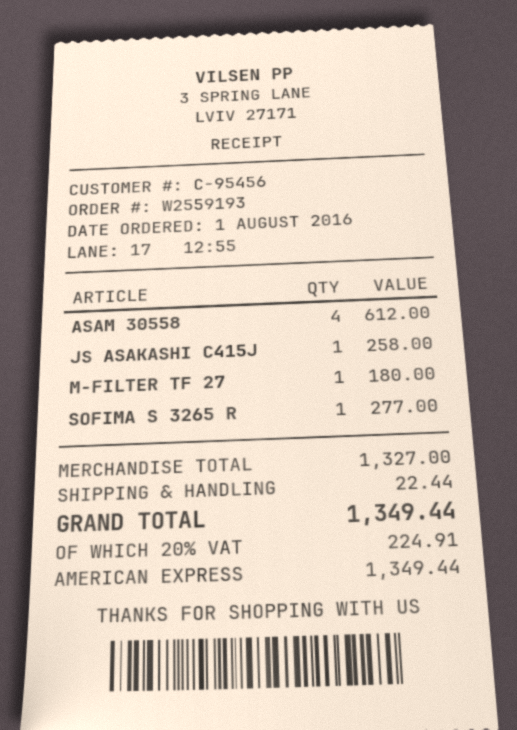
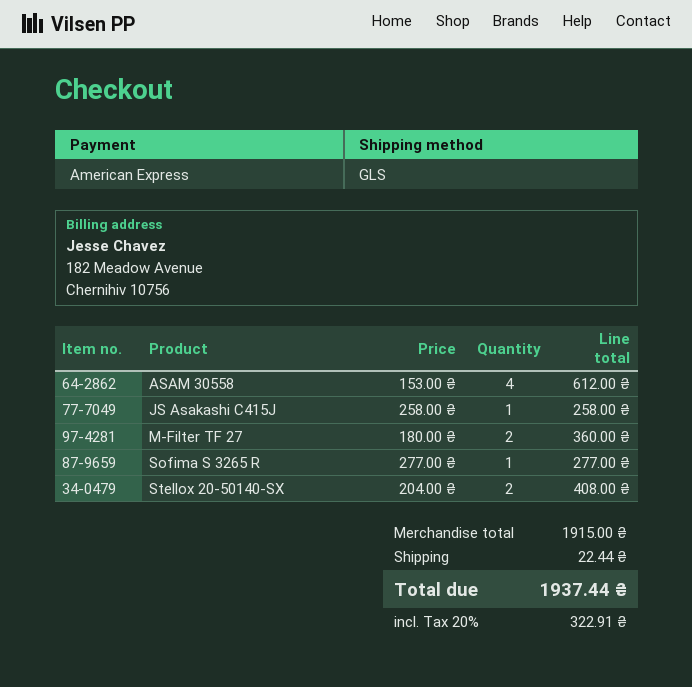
M-FILTER TF 27: 1 for 180.00 -> 2 for 360.00
Stellox 20-50140-SX: none -> 2 for 408.00
subtotal: 1327.00 -> 1915.00
tax: 20% = 224.91 -> 20% = 322.91
total: 1349.44 -> 1937.44

